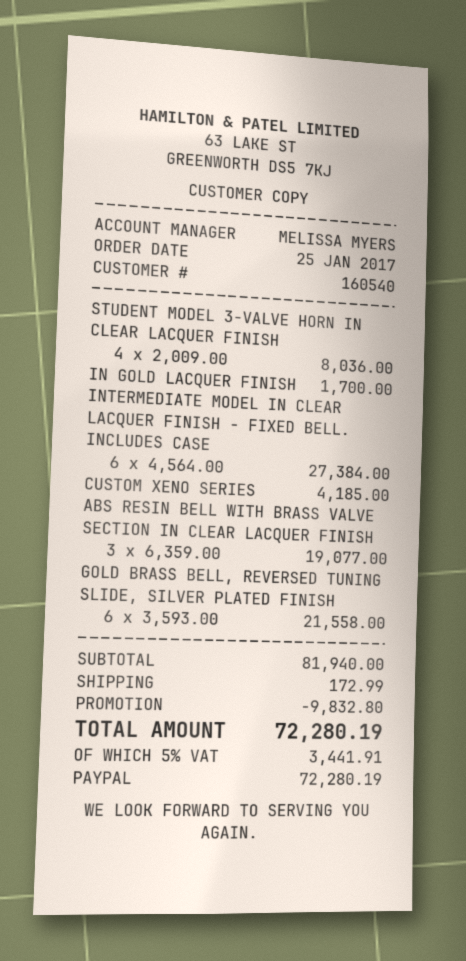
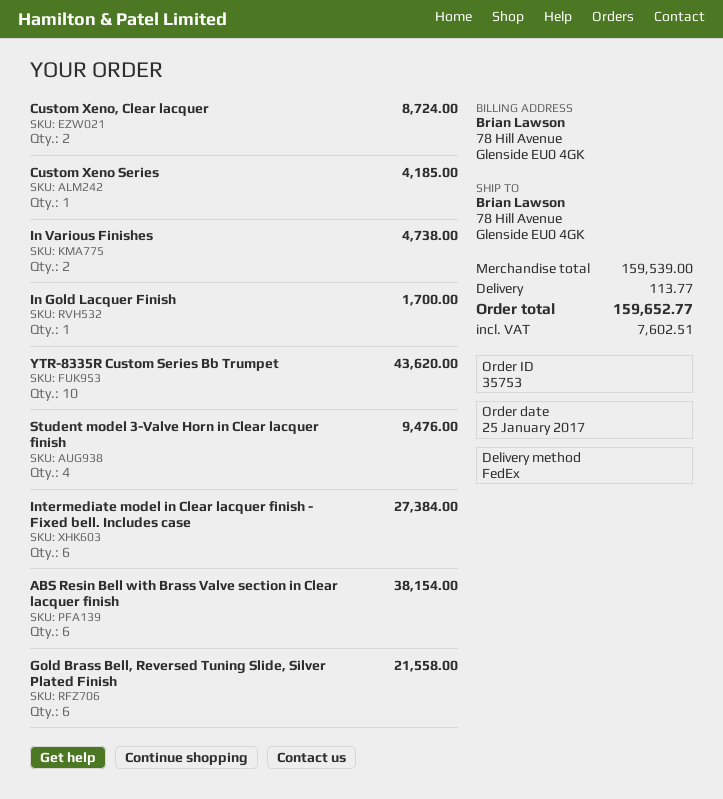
STUDENT MODEL 3-VALVE HORN IN CLEAR LACQUER FINISH: 4 for 8036.00 -> 4 for 9476.00
ABS RESIN BELL WITH BRASS VALVE SECTION IN CLEAR LACQUER FINISH: 3 for 19077.00 -> 6 for 38154.00
Custom Xeno, Clear lacquer: none -> 2 for 8724.00
In Various Finishes: none -> 2 for 4738.00
YTR-8335R Custom Series Bb Trumpet: none -> 10 for 43620.00
subtotal: 81940.00 -> 159539.00
discount: 9832.80 -> none
shipping: 172.99 -> 113.77
tax: 3441.91 -> 7602.51
total: 72280.19 -> 159652.77

